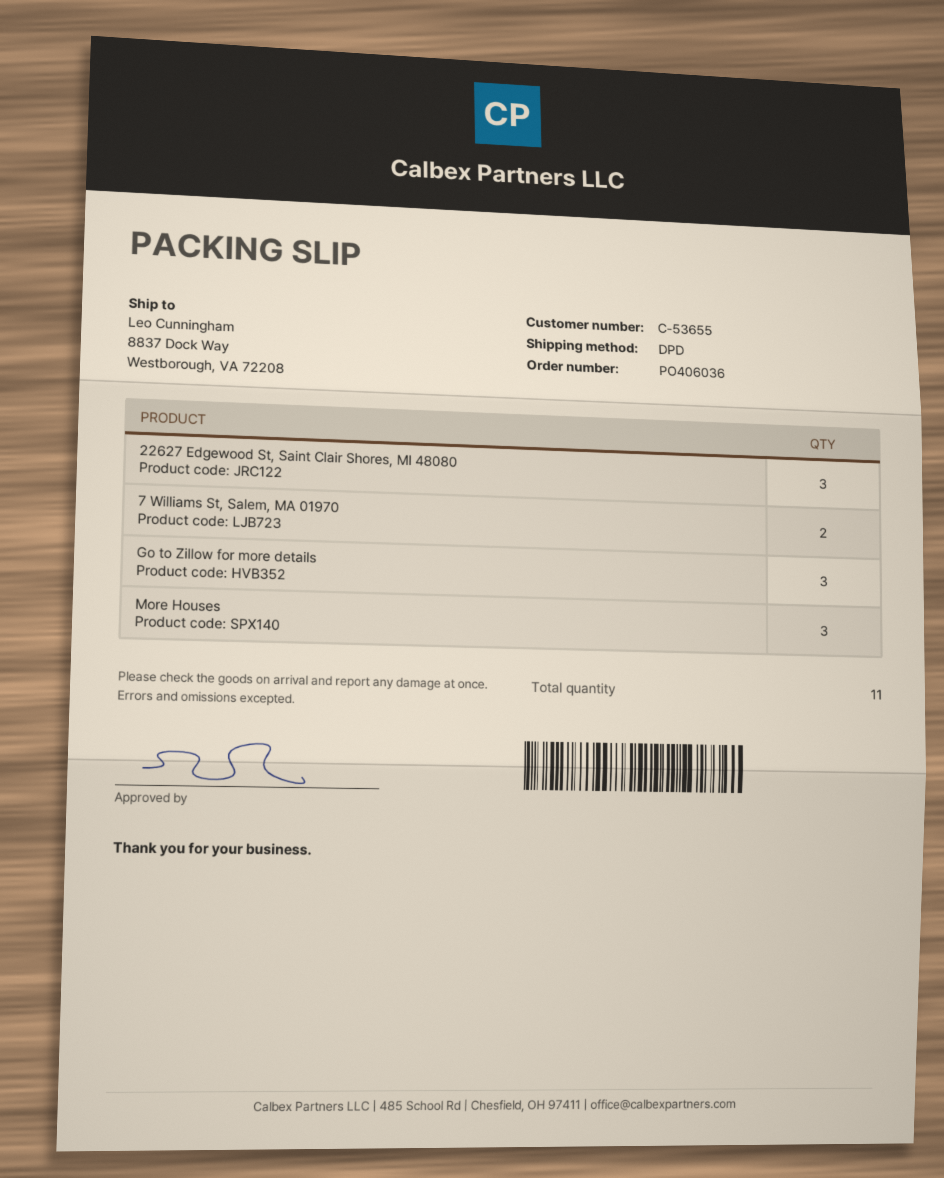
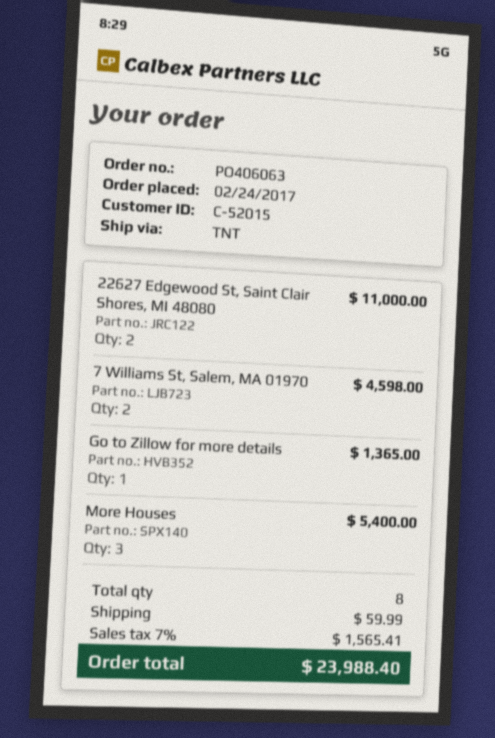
order number: PO406036 -> PO406063
customer number: C-53655 -> C-52015
shipping method: DPD -> TNT
22627 Edgewood St, Saint Clair Shores, MI 48080: 3 -> 2
Go to Zillow for more details: 3 -> 1
total quantity: 11 -> 8

